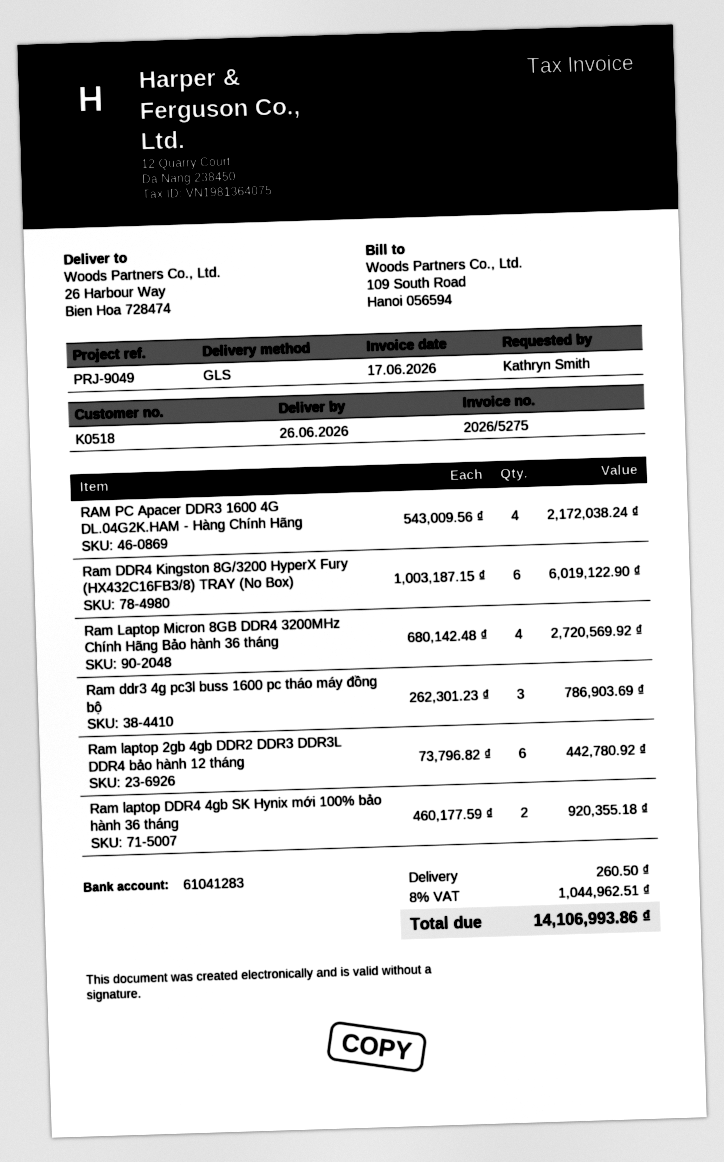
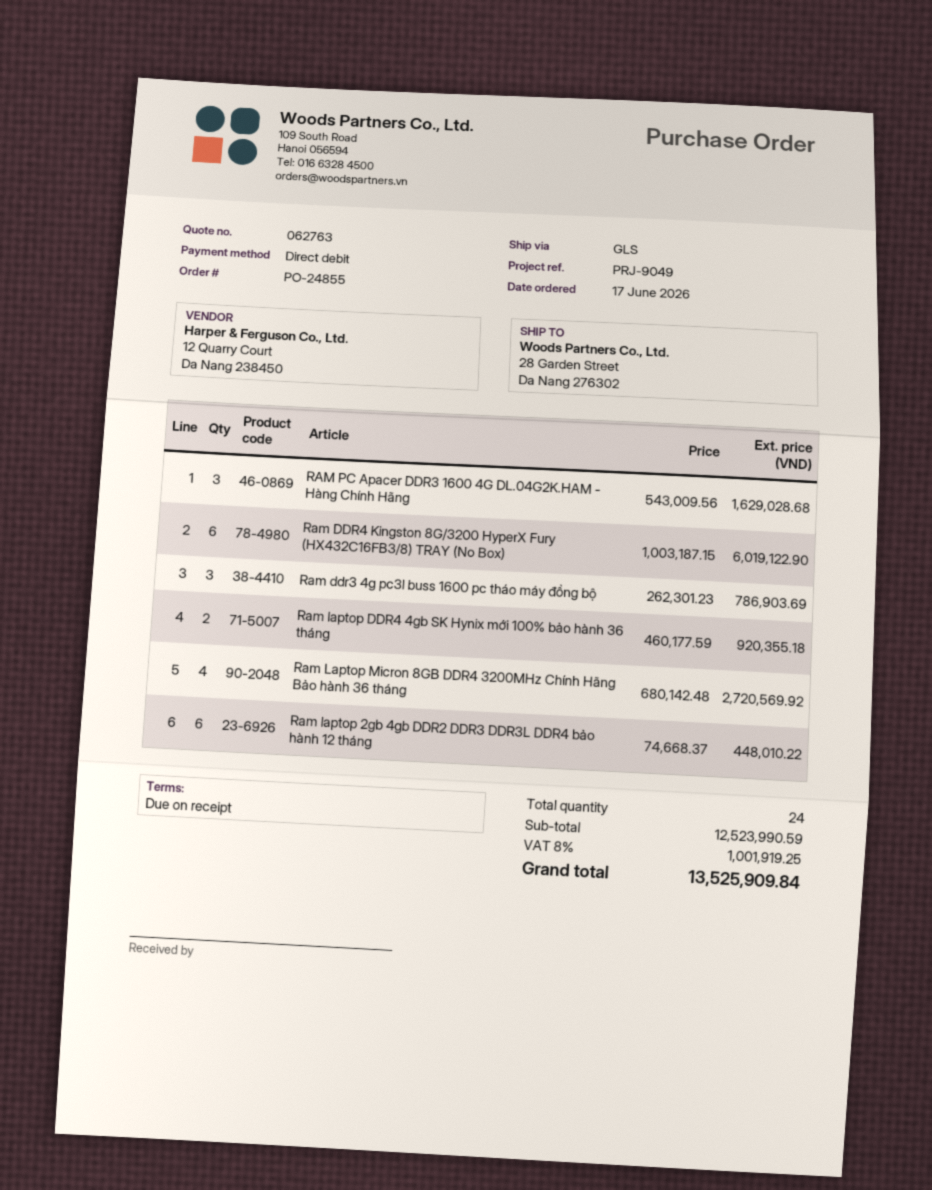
ship to: 26 Harbour Way, Bien Hoa 728474 -> 28 Garden Street, Da Nang 276302
RAM PC Apacer DDR3 1600 4G DL.04G2K.HAM - Hàng Chính Hãng: 4 x 543009.56 = 2172038.24 -> 3 x 543009.56 = 1629028.68
Ram laptop 2gb 4gb DDR2 DDR3 DDR3L DDR4 bảo hành 12 tháng: 6 x 73796.82 = 442780.92 -> 6 x 74668.37 = 448010.22
shipping: 260.50 -> none
tax: 8% = 1044962.51 -> 8% = 1001919.25
total: 14106993.86 -> 13525909.84

